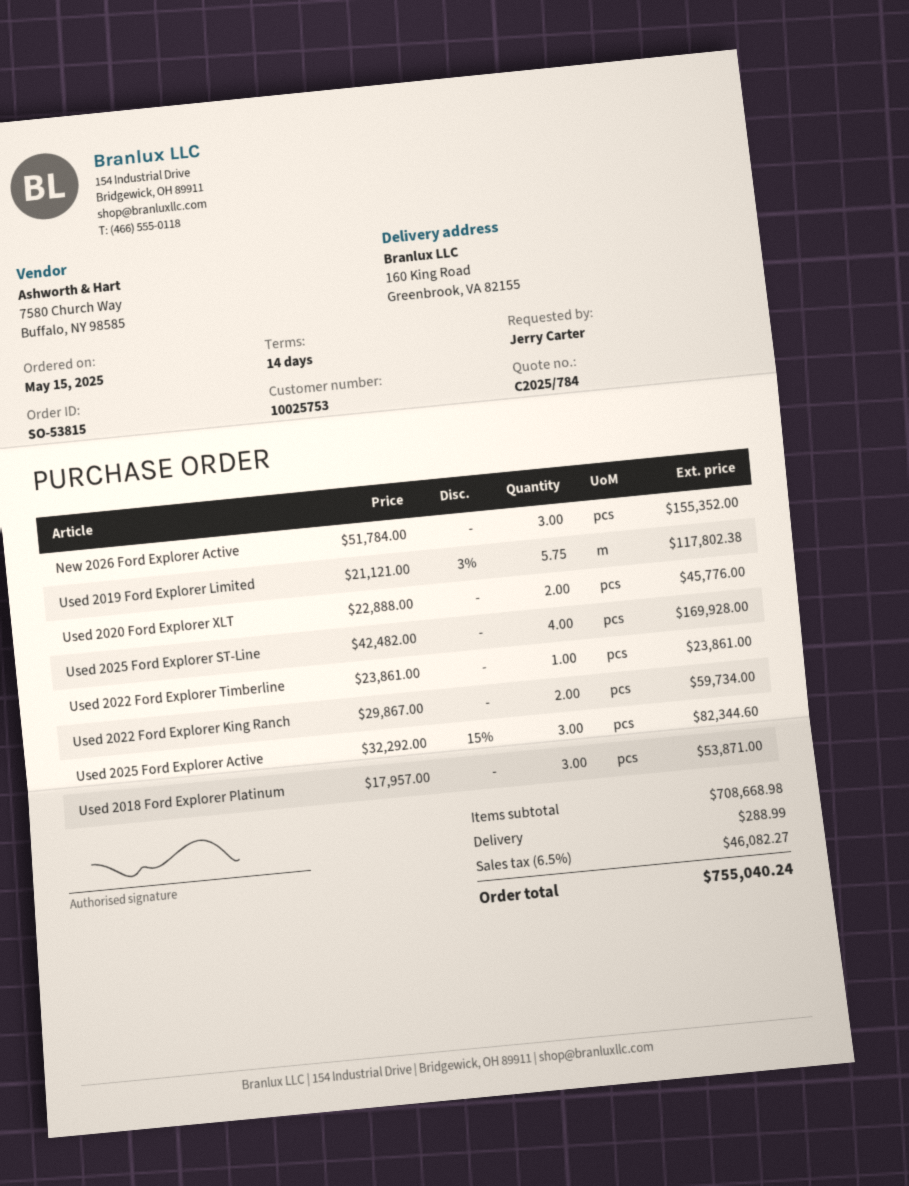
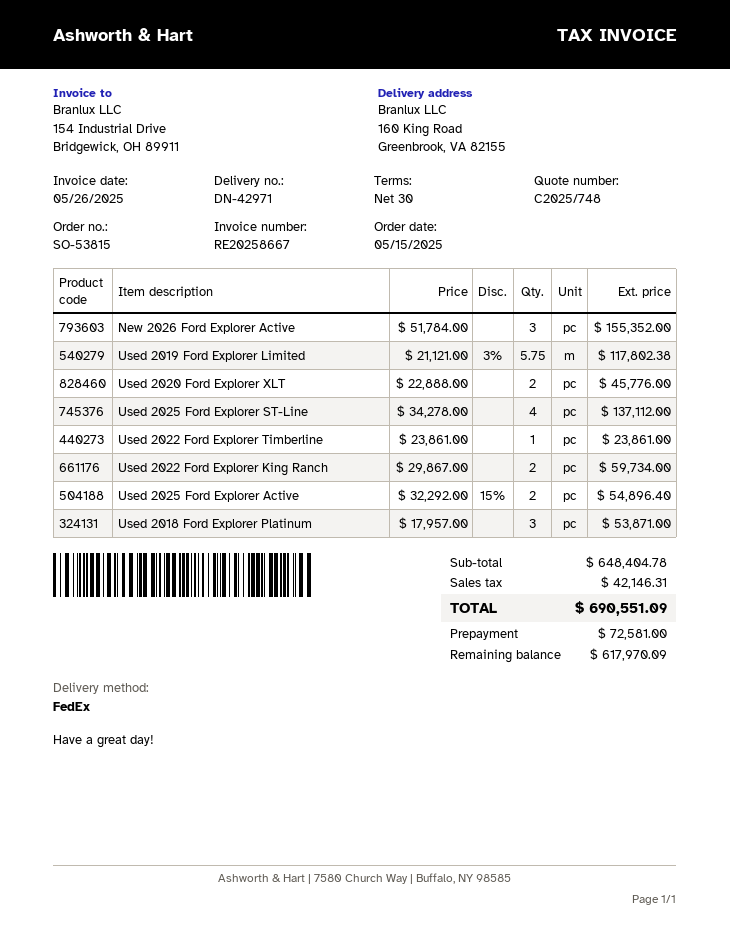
quote number: C2025/784 -> C2025/748
payment terms: 14 days -> 30 days
Used 2025 Ford Explorer ST-Line: 4 x 42482.00 = 169928.00 -> 4 x 34278.00 = 137112.00
Used 2025 Ford Explorer Active: 3 x 32292.00 - 15% = 82344.60 -> 2 x 32292.00 - 15% = 54896.40
subtotal: 708668.98 -> 648404.78
shipping: 288.99 -> none
tax: 46082.27 -> 42146.31
total: 755040.24 -> 690551.09

